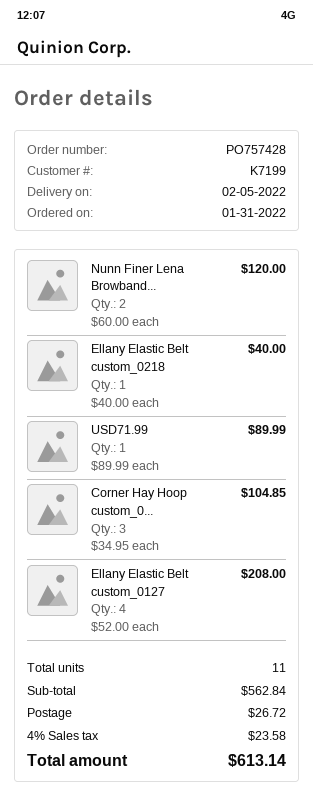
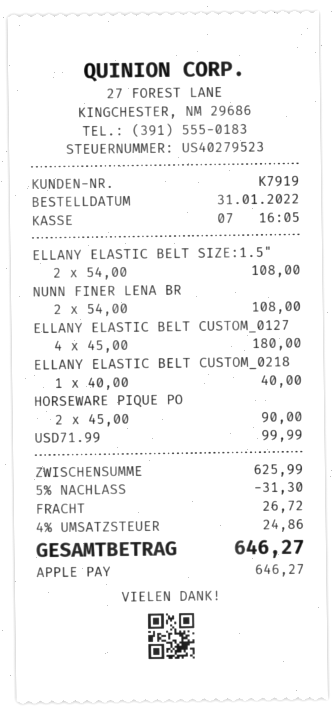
customer number: K7199 -> K7919
Nunn Finer Lena Browband...: 2 x 60.00 = 120.00 -> 2 x 54.00 = 108.00
USD71.99: 1 x 89.99 = 89.99 -> 1 x 99.99 = 99.99
Corner Hay Hoop custom_0...: 3 x 34.95 = 104.85 -> none
Ellany Elastic Belt custom_0127: 4 x 52.00 = 208.00 -> 4 x 45.00 = 180.00
ELLANY ELASTIC BELT SIZE:1.5": none -> 2 x 54.00 = 108.00
HORSEWARE PIQUE PO: none -> 2 x 45.00 = 90.00
subtotal: 562.84 -> 625.99
discount: none -> 5% = 31.30
tax: 4% = 23.58 -> 4% = 24.86
total: 613.14 -> 646.27

